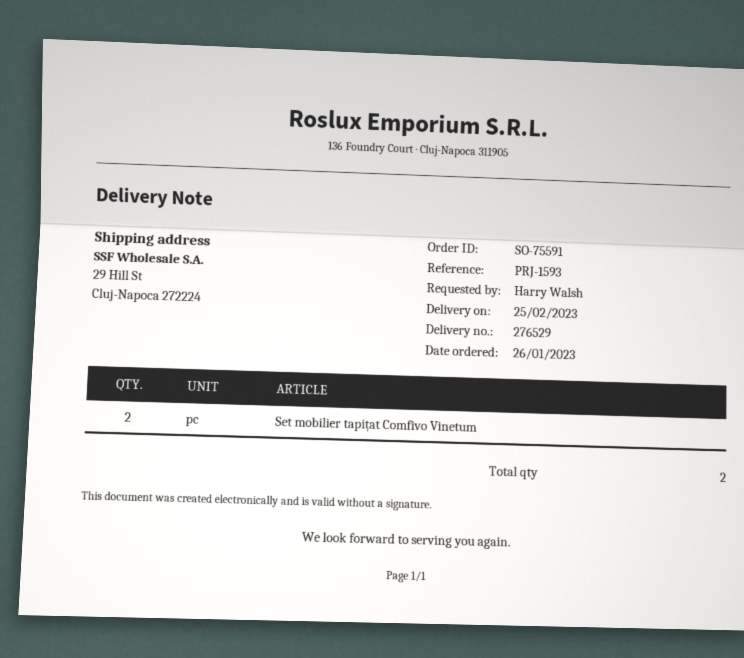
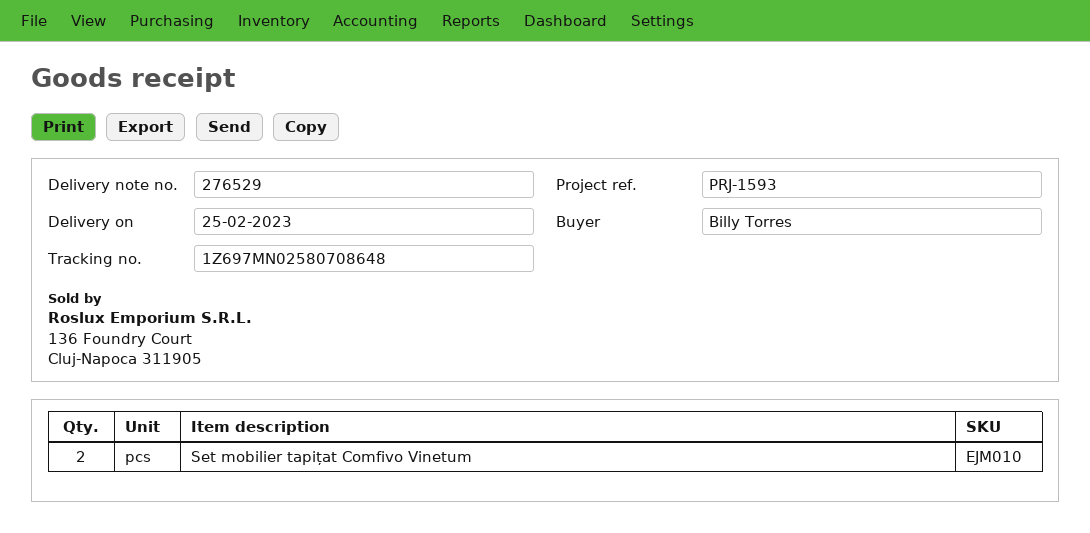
ordered by: Harry Walsh -> Billy Torres

